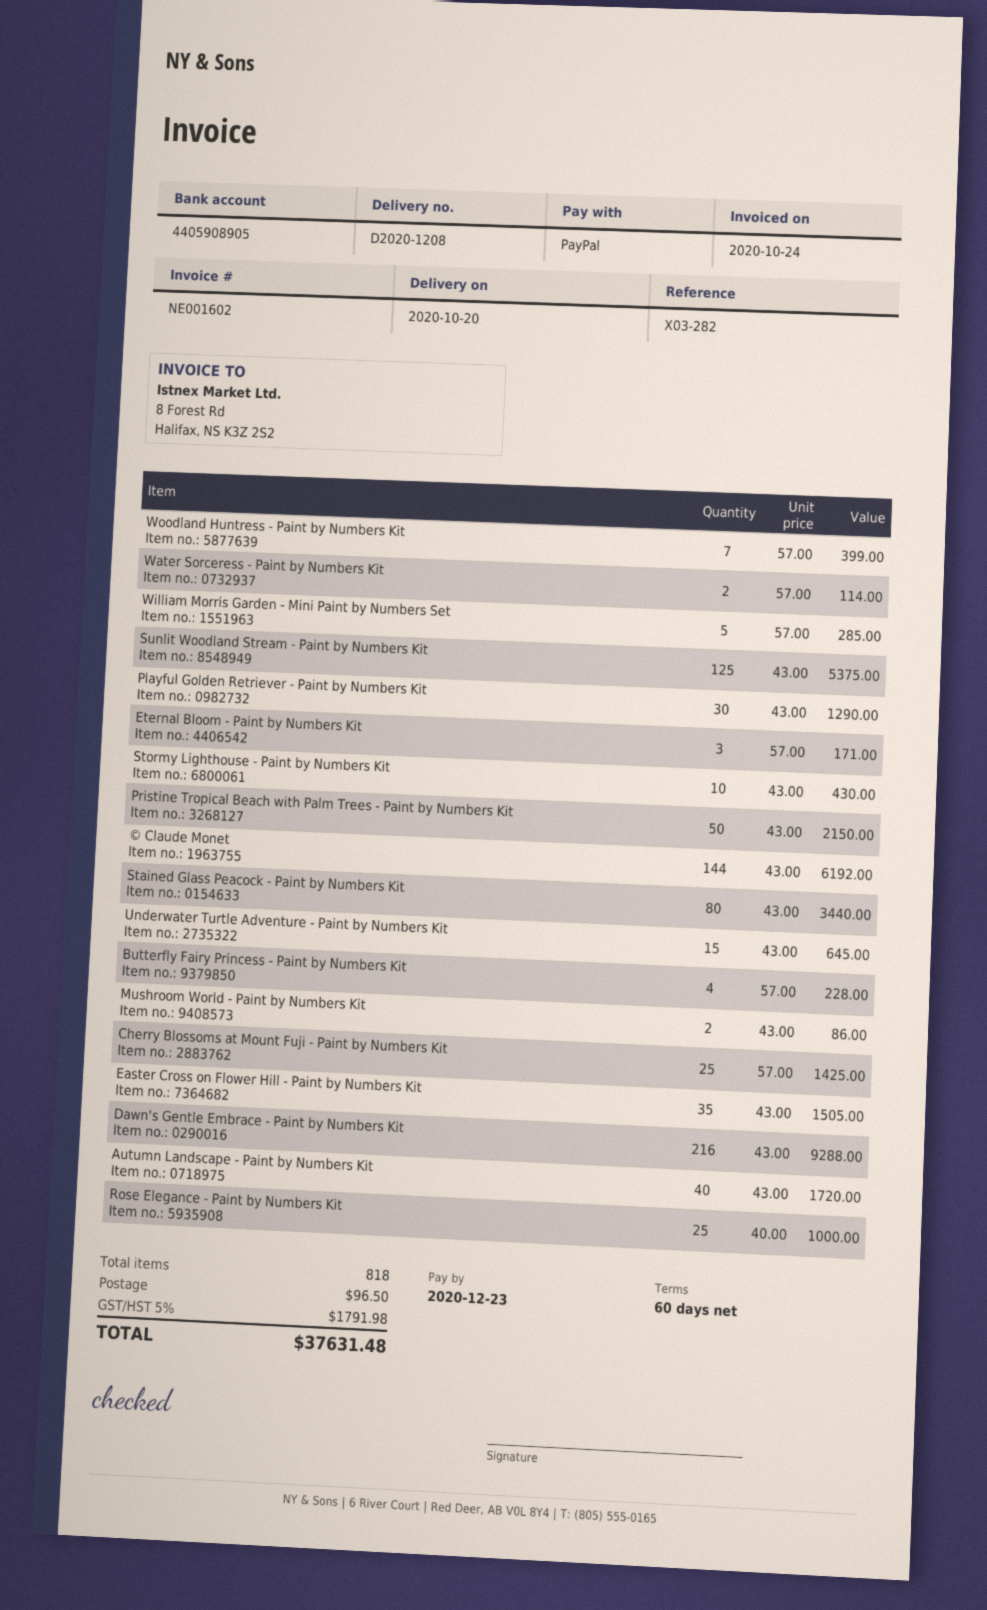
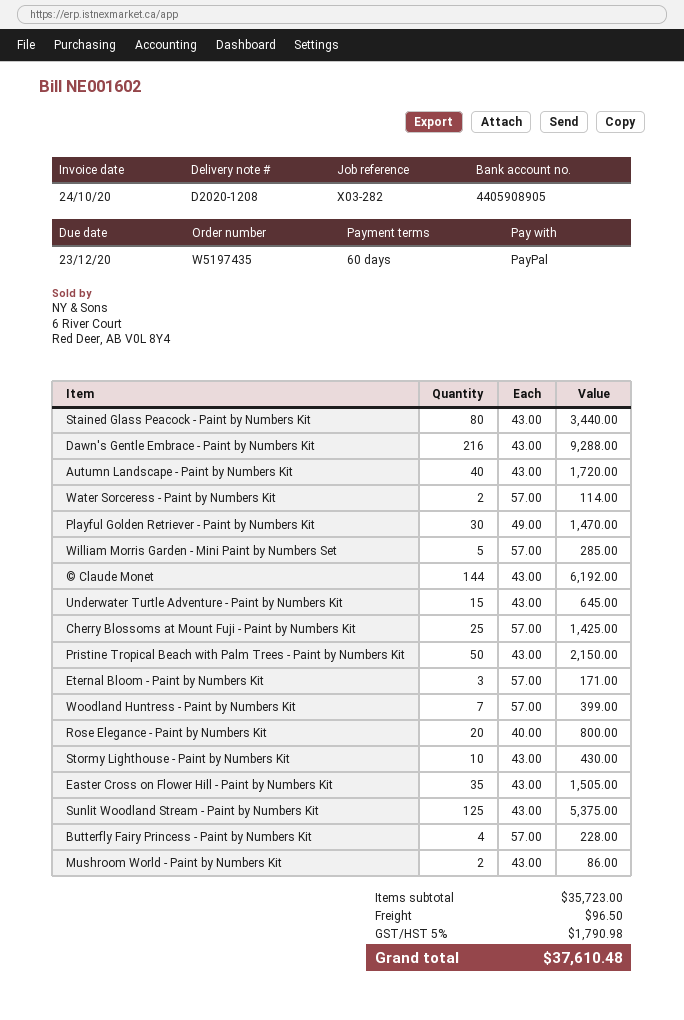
Playful Golden Retriever - Paint by Numbers Kit: 30 x 43.00 = 1290.00 -> 30 x 49.00 = 1470.00
Rose Elegance - Paint by Numbers Kit: 25 x 40.00 = 1000.00 -> 20 x 40.00 = 800.00
tax: 5% = 1791.98 -> 5% = 1790.98
total: 37631.48 -> 37610.48

